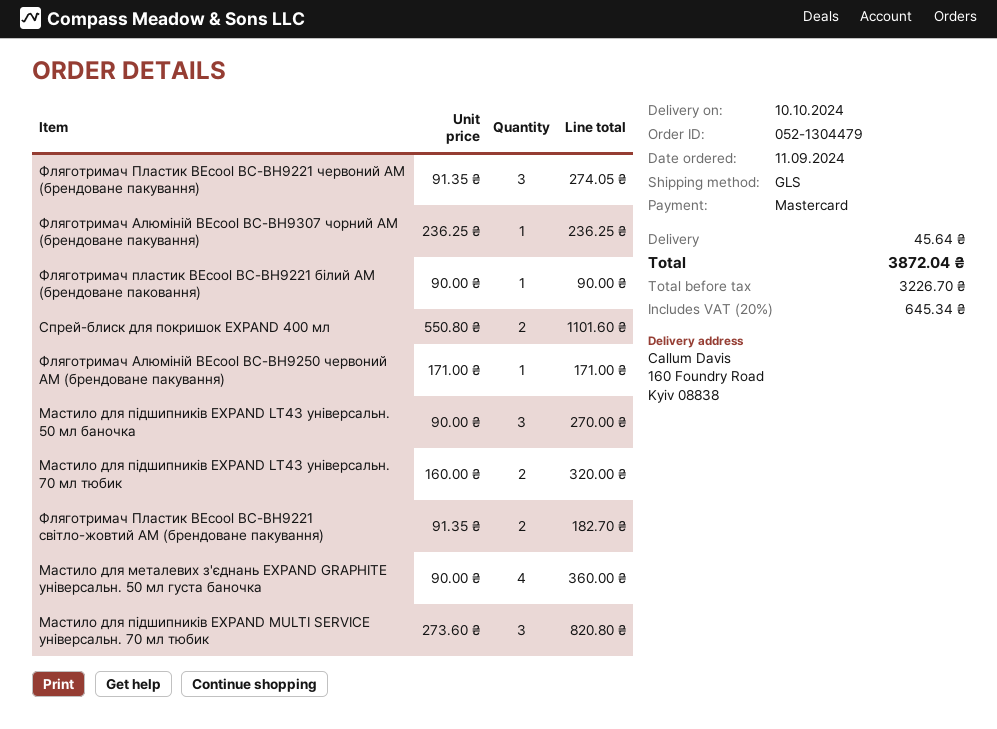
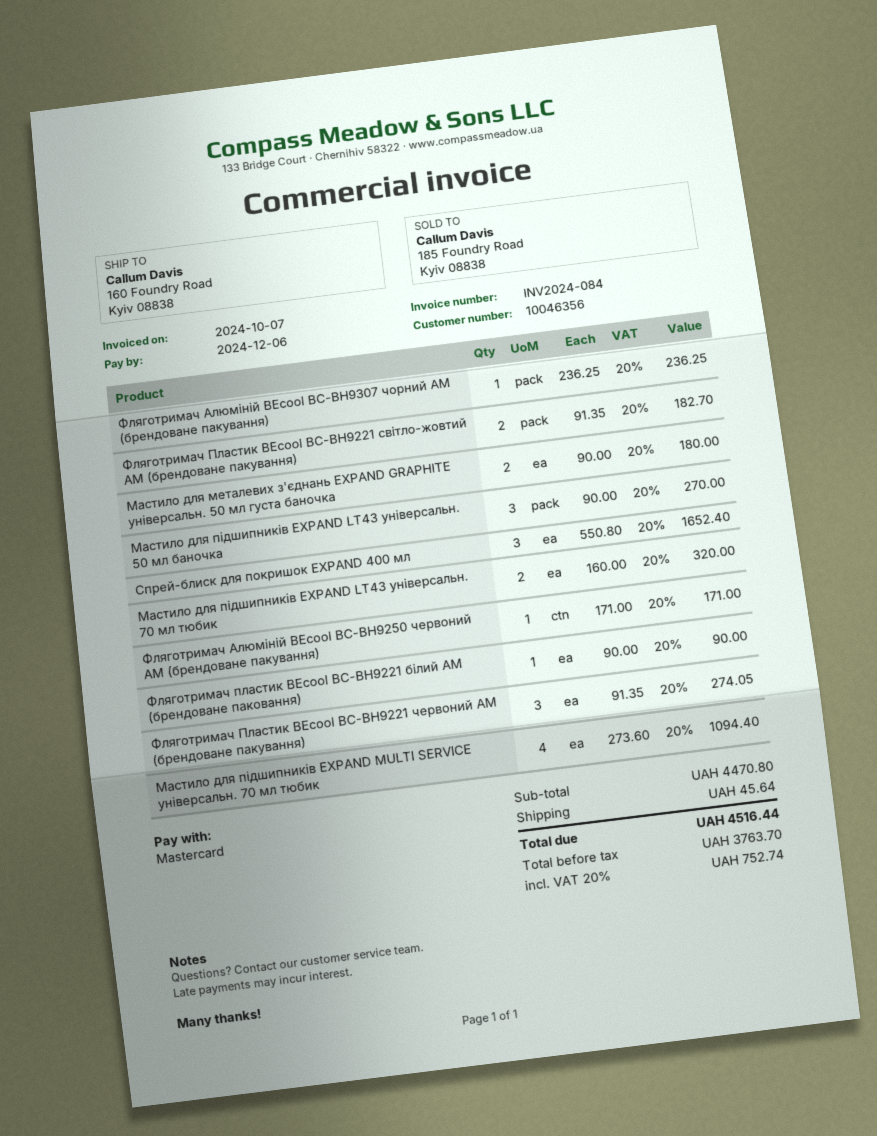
Спрей-блиск для покришок EXPAND 400 мл: 2 x 550.80 = 1101.60 -> 3 x 550.80 = 1652.40
Мастило для металевих з'єднань EXPAND GRAPHITE універсальн. 50 мл густа баночка: 4 x 90.00 = 360.00 -> 2 x 90.00 = 180.00
Мастило для підшипників EXPAND MULTI SERVICE універсальн. 70 мл тюбик: 3 x 273.60 = 820.80 -> 4 x 273.60 = 1094.40
net: 3226.70 -> 3763.70
tax: 20% = 645.34 -> 20% = 752.74
total: 3872.04 -> 4516.44

